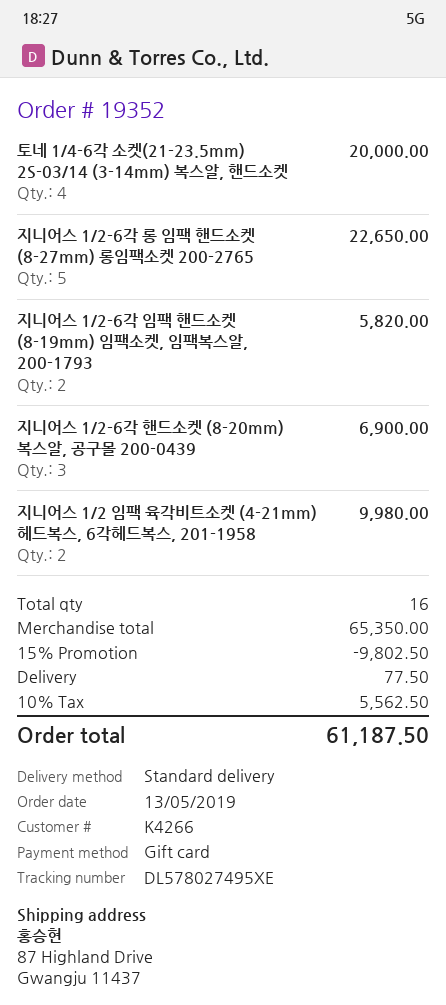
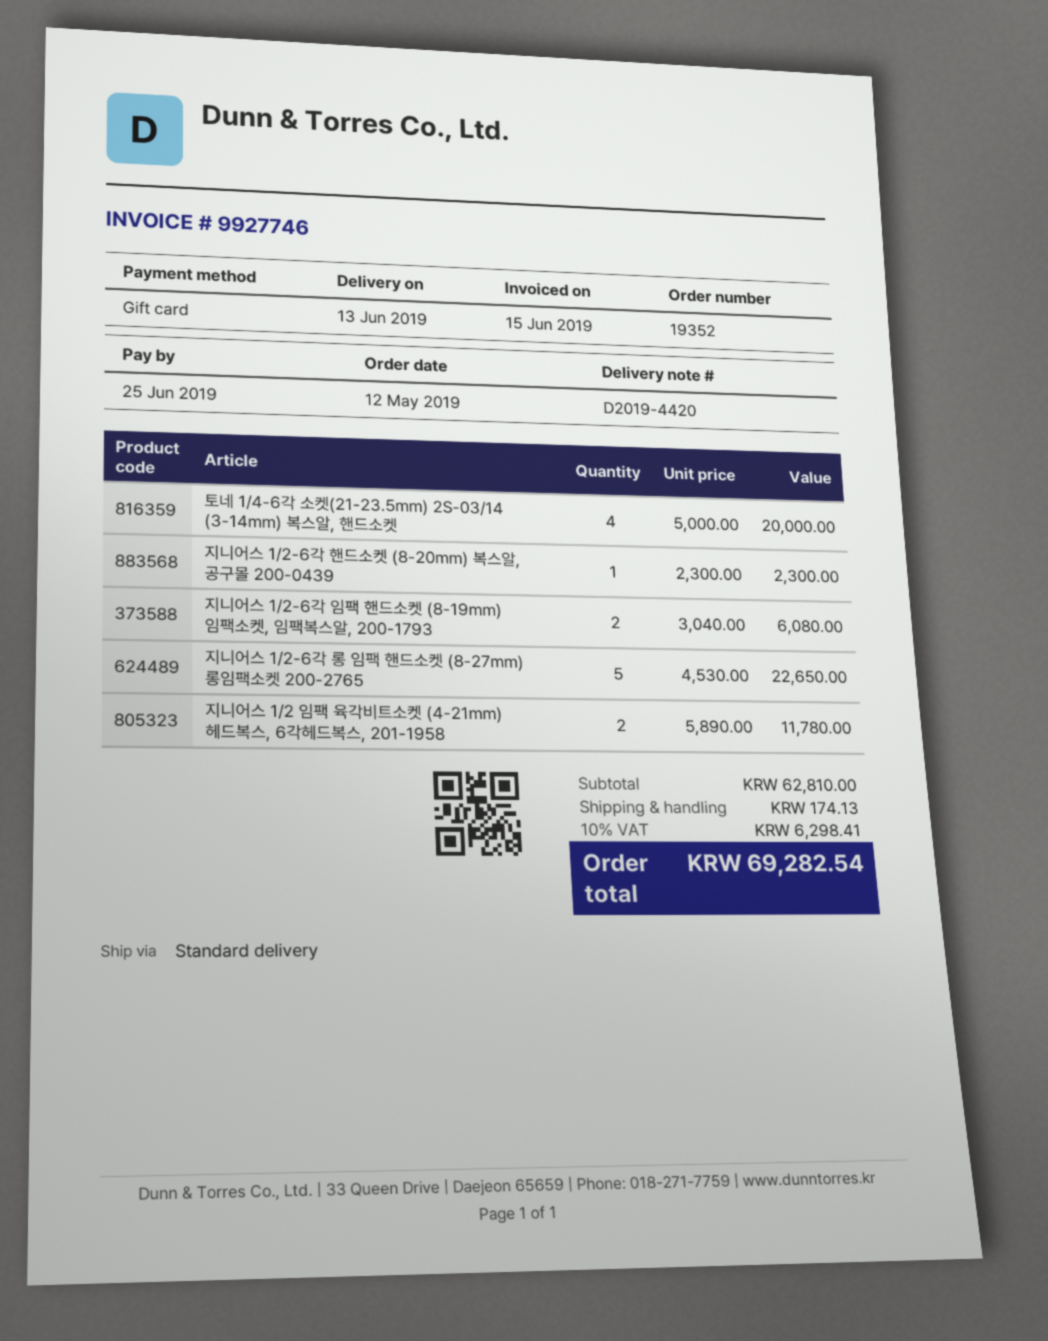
order date: 2019-05-13 -> 2019-05-12
지니어스 1/2-6각 임팩 핸드소켓 (8-19mm) 임팩소켓, 임팩복스알, 200-1793: 2 for 5820.00 -> 2 for 6080.00
지니어스 1/2-6각 핸드소켓 (8-20mm) 복스알, 공구몰 200-0439: 3 for 6900.00 -> 1 for 2300.00
지니어스 1/2 임팩 육각비트소켓 (4-21mm) 헤드복스, 6각헤드복스, 201-1958: 2 for 9980.00 -> 2 for 11780.00
subtotal: 65350.00 -> 62810.00
discount: 15% = 9802.50 -> none
shipping: 77.50 -> 174.13
tax: 10% = 5562.50 -> 10% = 6298.41
total: 61187.50 -> 69282.54

